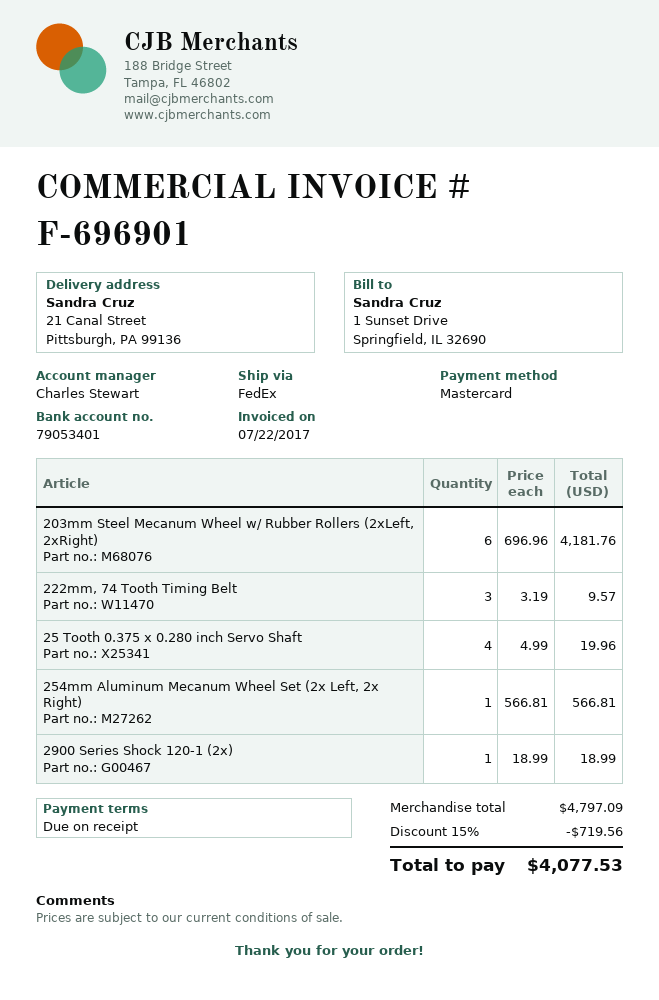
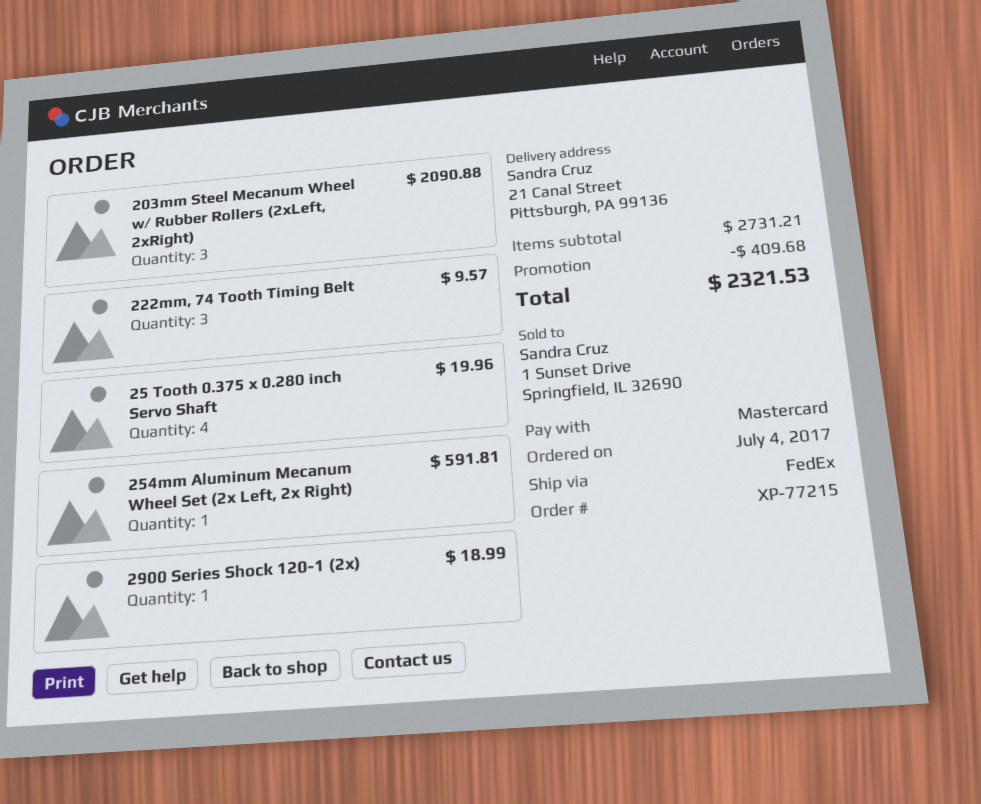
203mm Steel Mecanum Wheel w/ Rubber Rollers (2xLeft, 2xRight): 6 for 4181.76 -> 3 for 2090.88
254mm Aluminum Mecanum Wheel Set (2x Left, 2x Right): 1 for 566.81 -> 1 for 591.81
subtotal: 4797.09 -> 2731.21
discount: 719.56 -> 409.68
total: 4077.53 -> 2321.53

